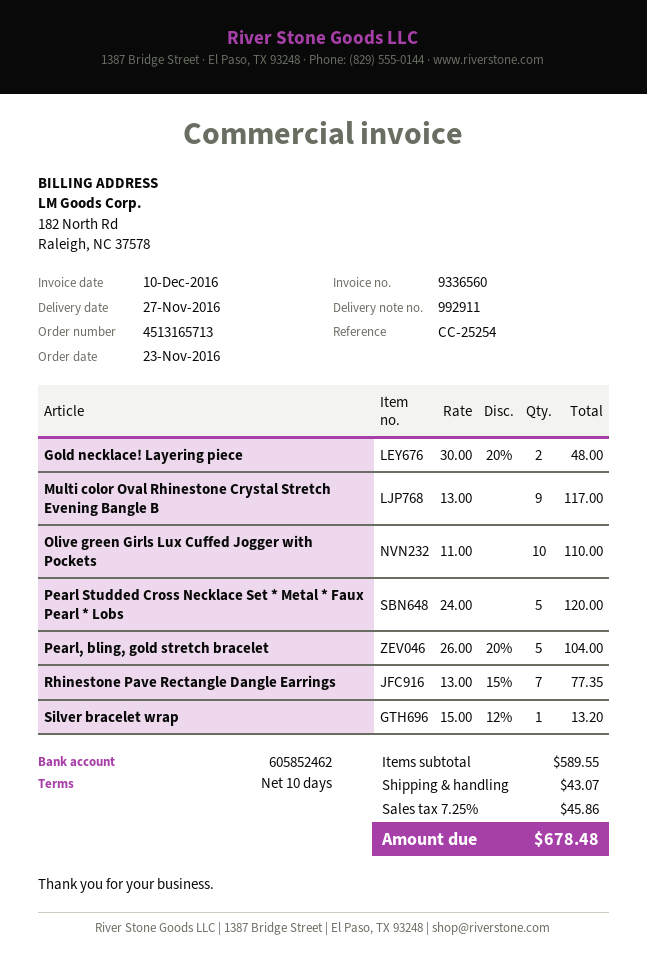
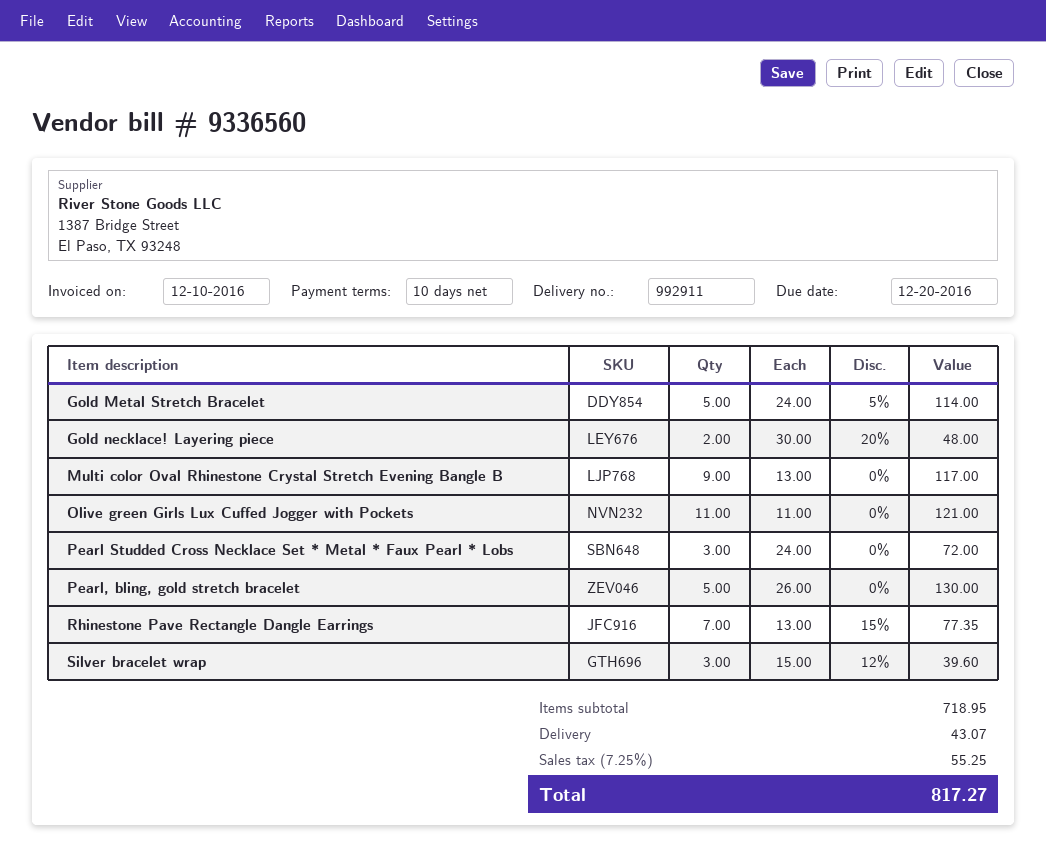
Olive green Girls Lux Cuffed Jogger with Pockets: 10 x 11.00 = 110.00 -> 11 x 11.00 = 121.00
Pearl Studded Cross Necklace Set * Metal * Faux Pearl * Lobs: 5 x 24.00 = 120.00 -> 3 x 24.00 = 72.00
Pearl, bling, gold stretch bracelet: 5 x 26.00 - 20% = 104.00 -> 5 x 26.00 = 130.00
Silver bracelet wrap: 1 x 15.00 - 12% = 13.20 -> 3 x 15.00 - 12% = 39.60
Gold Metal Stretch Bracelet: none -> 5 x 24.00 - 5% = 114.00
subtotal: 589.55 -> 718.95
tax: 7.25% = 45.86 -> 7.25% = 55.25
total: 678.48 -> 817.27

